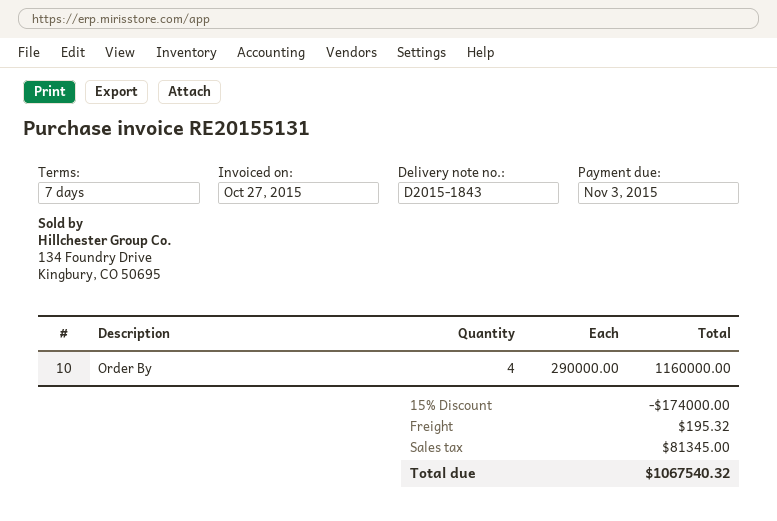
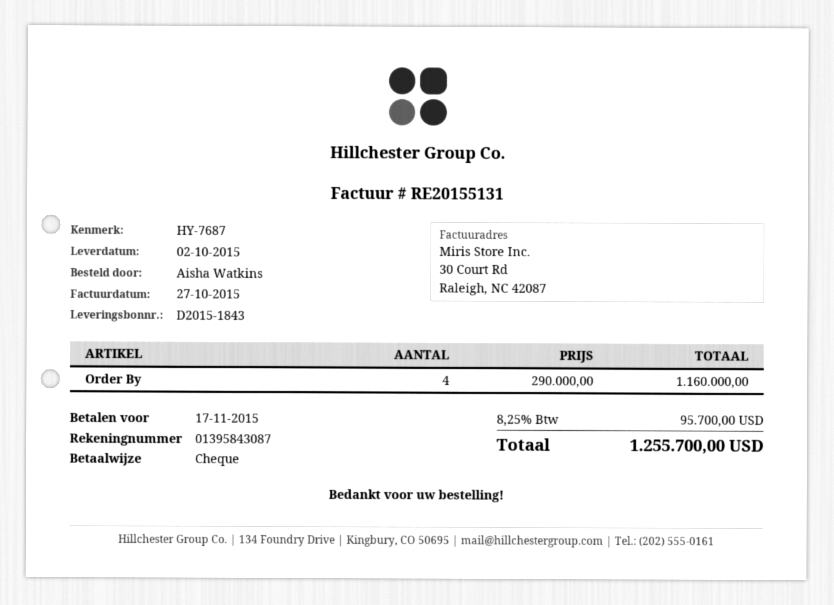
due date: 2015-11-03 -> 2015-11-17
discount: 15% = 174000.00 -> none
shipping: 195.32 -> none
tax: 81345.00 -> 95700.00
total: 1067540.32 -> 1255700.00

